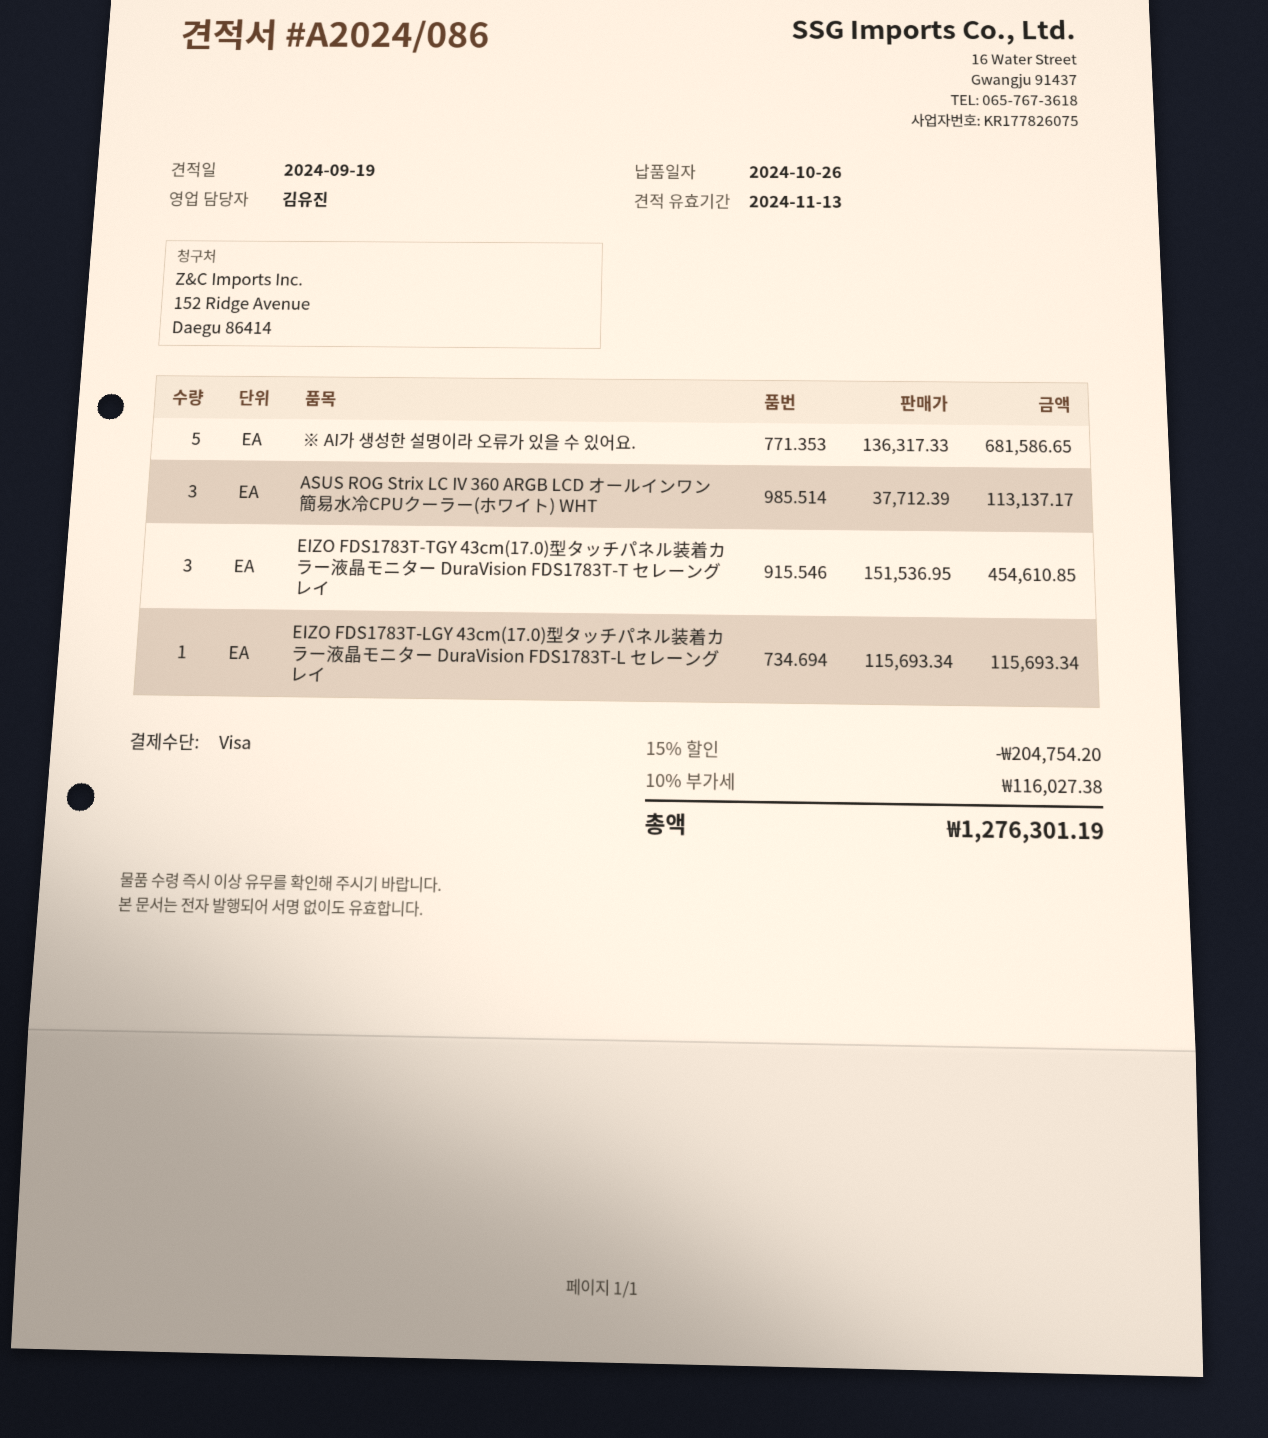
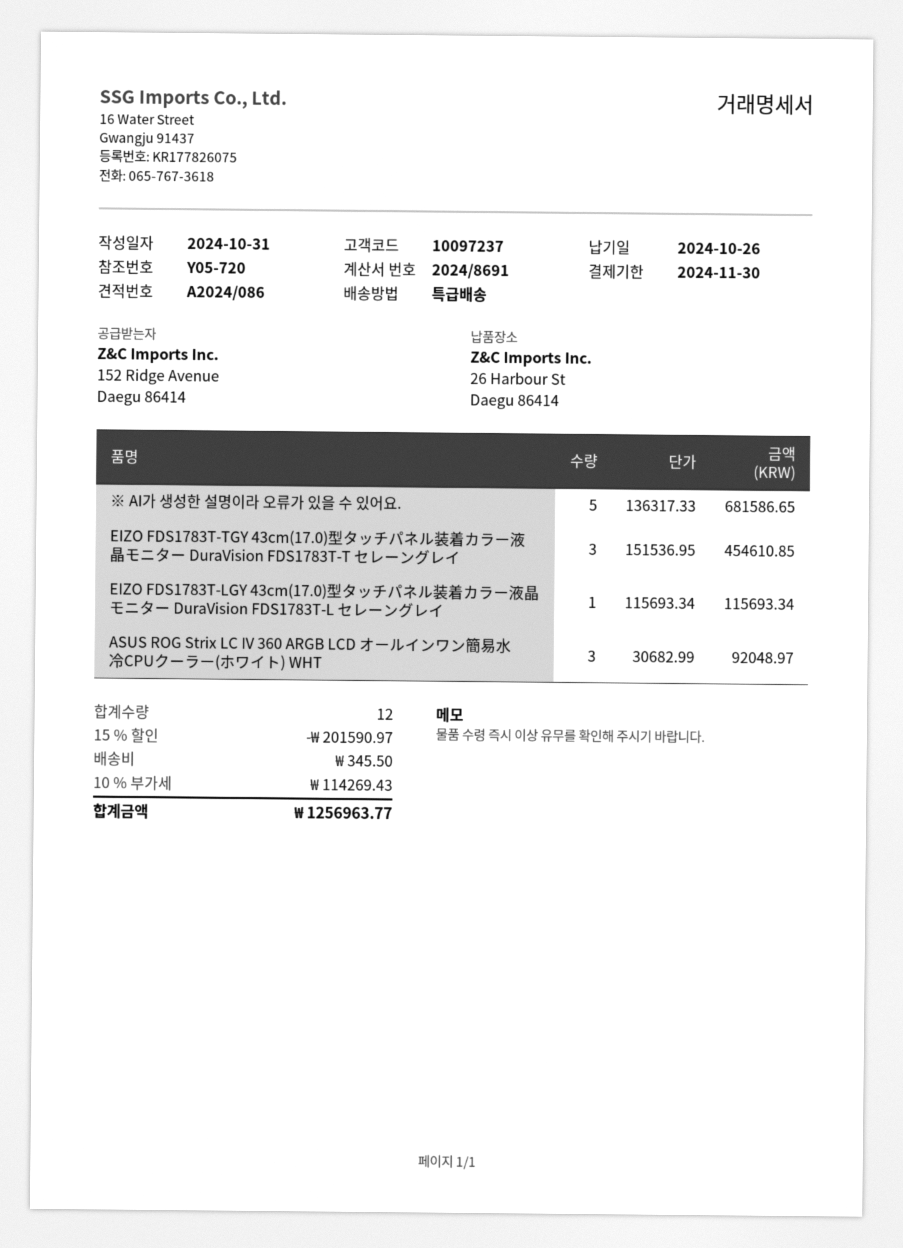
ASUS ROG Strix LC IV 360 ARGB LCD オールインワン簡易水冷CPUクーラー(ホワイト) WHT: 3 x 37712.39 = 113137.17 -> 3 x 30682.99 = 92048.97
discount: 15% = 204754.20 -> 15% = 201590.97
shipping: none -> 345.50
tax: 10% = 116027.38 -> 10% = 114269.43
total: 1276301.19 -> 1256963.77

